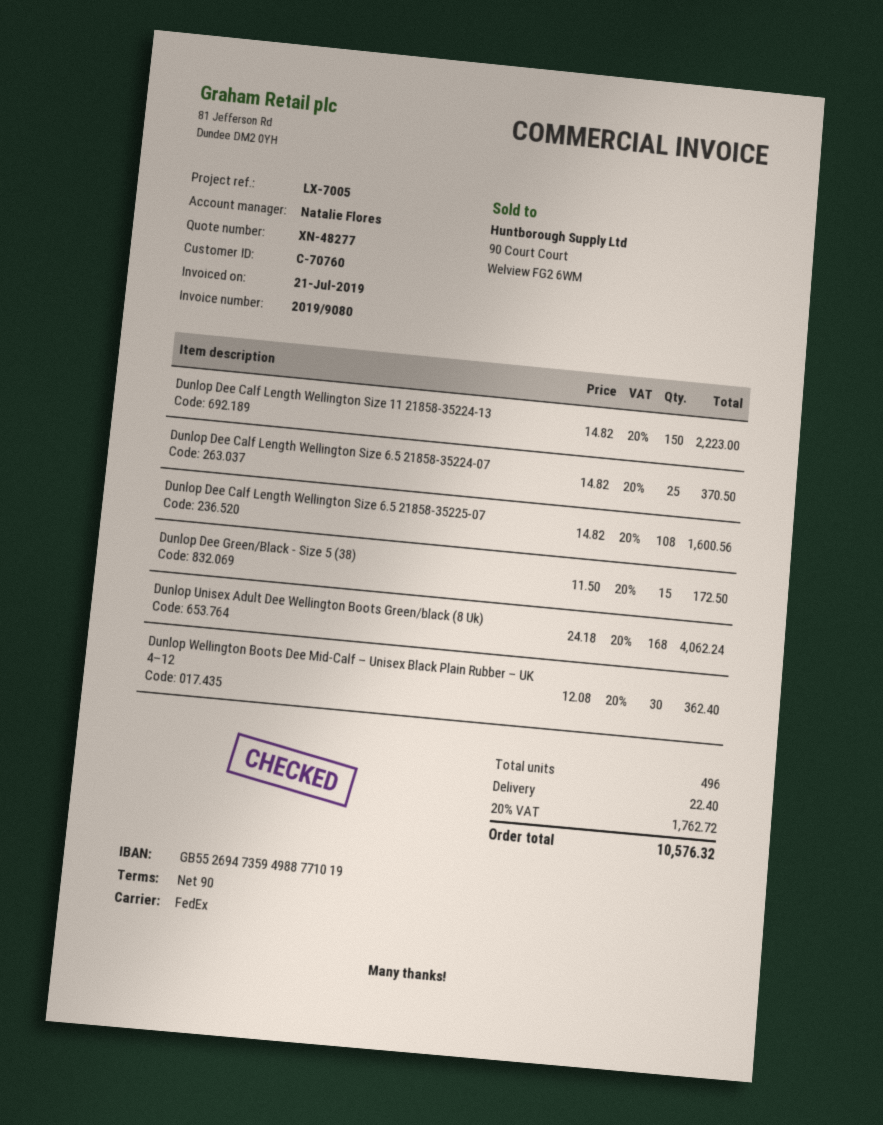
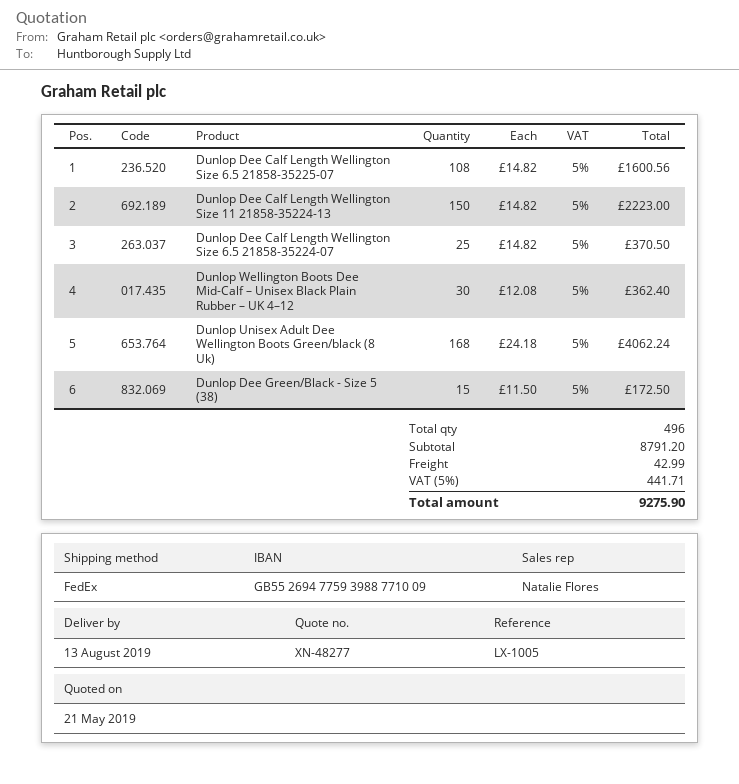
reference: LX-7005 -> LX-1005
bank account: GB55269473594988771019 -> GB55269477593988771009
shipping: 22.40 -> 42.99
tax: 20% = 1762.72 -> 5% = 441.71
total: 10576.32 -> 9275.90

